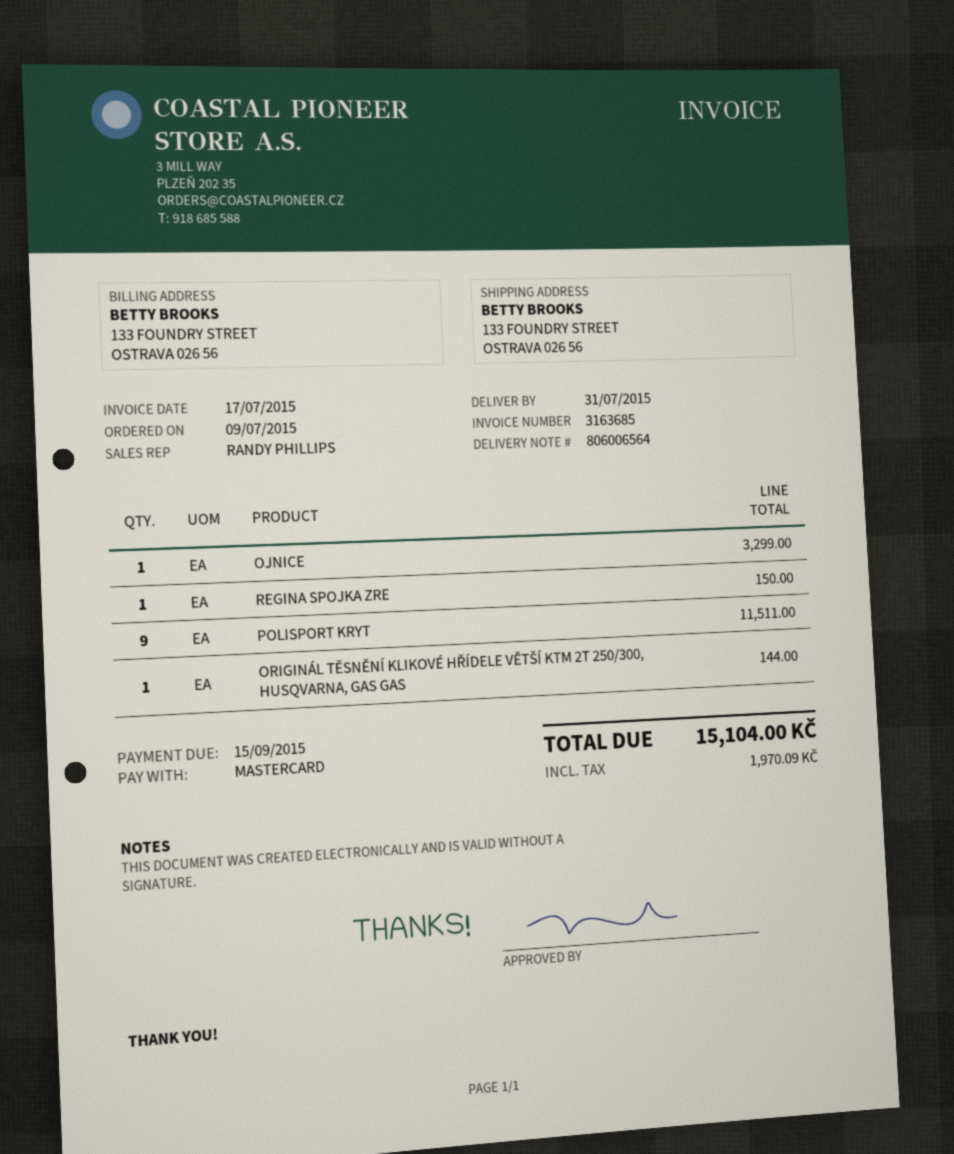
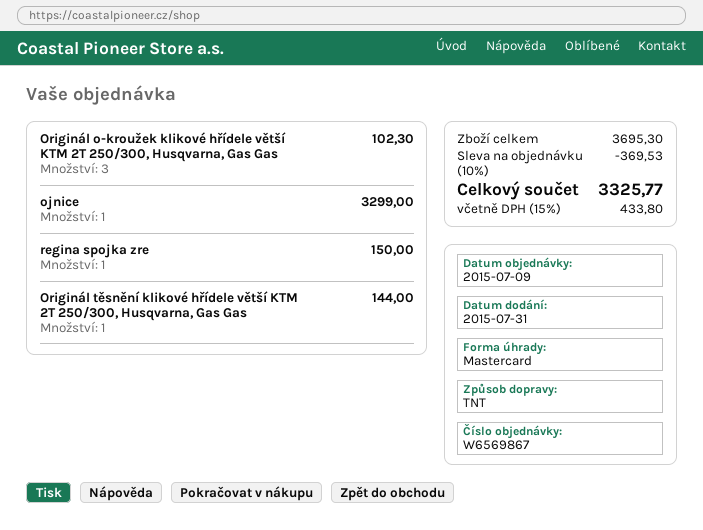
POLISPORT KRYT: 9 for 11511.00 -> none
Originál o-kroužek klikové hřídele větší KTM 2T 250/300, Husqvarna, Gas Gas: none -> 3 for 102.30
discount: none -> 10% = 369.53
tax: 1970.09 -> 433.80
total: 15104.00 -> 3325.77

